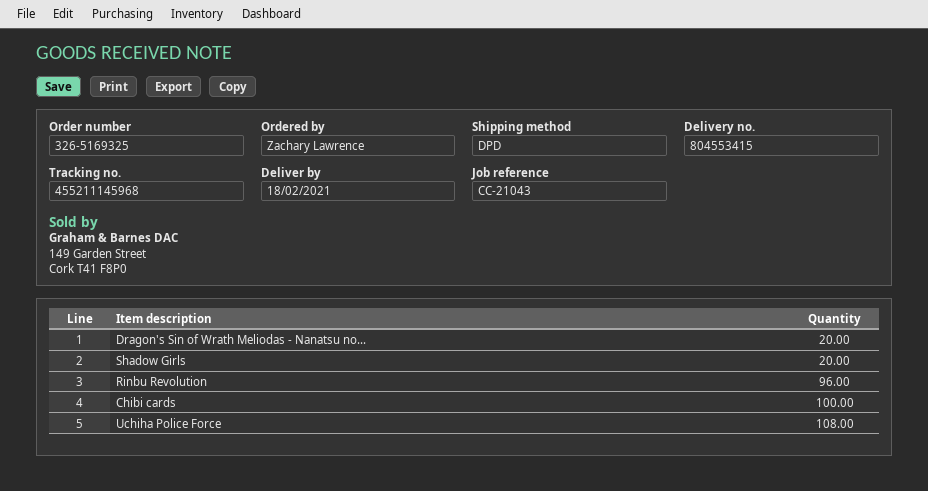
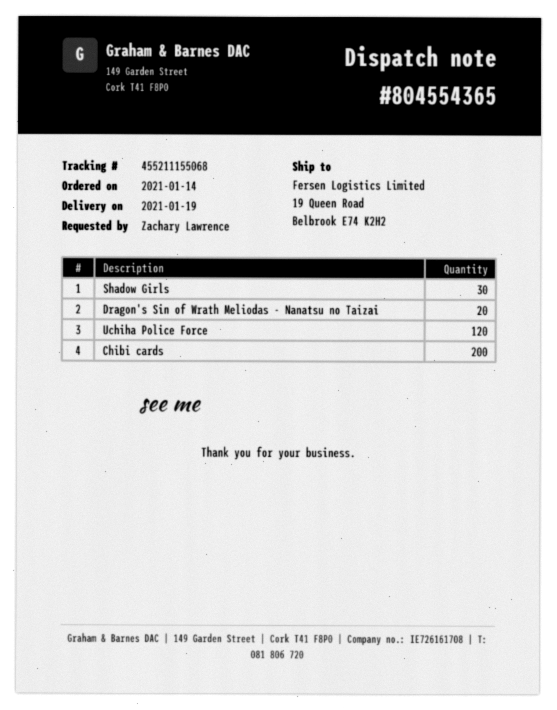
delivery note number: 804553415 -> 804554365
delivery date: 2021-02-18 -> 2021-01-19
tracking number: 455211145968 -> 455211155068
Shadow Girls: 20 -> 30
Rinbu Revolution: 96 -> none
Chibi cards: 100 -> 200
Uchiha Police Force: 108 -> 120

